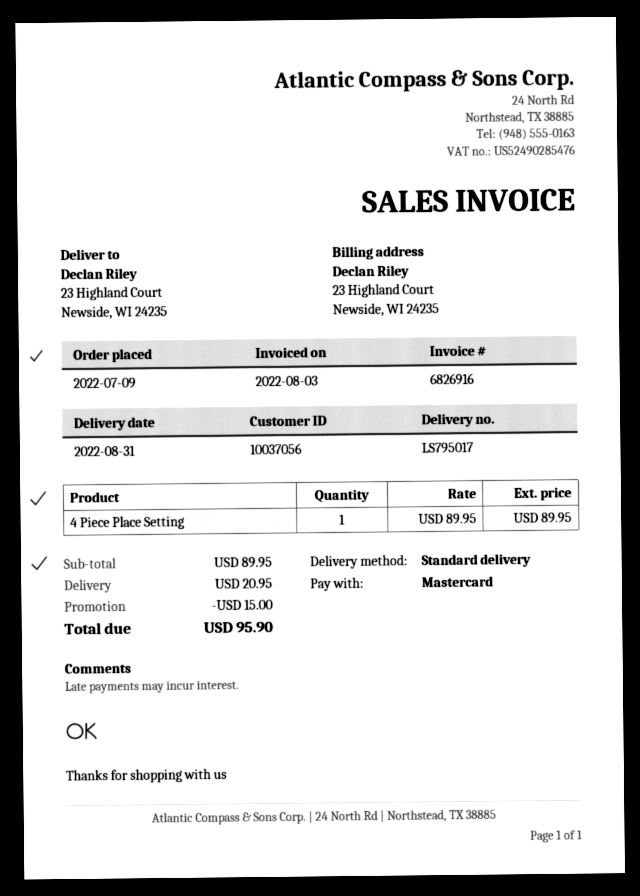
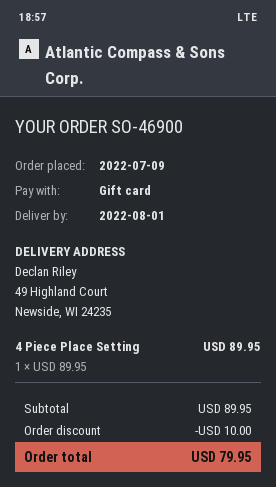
delivery date: 2022-08-31 -> 2022-08-01
payment method: Mastercard -> gift card
ship to: 23 Highland Court, Newside, WI 24235 -> 49 Highland Court, Newside, WI 24235
discount: 15.00 -> 10.00
shipping: 20.95 -> none
total: 95.90 -> 79.95

